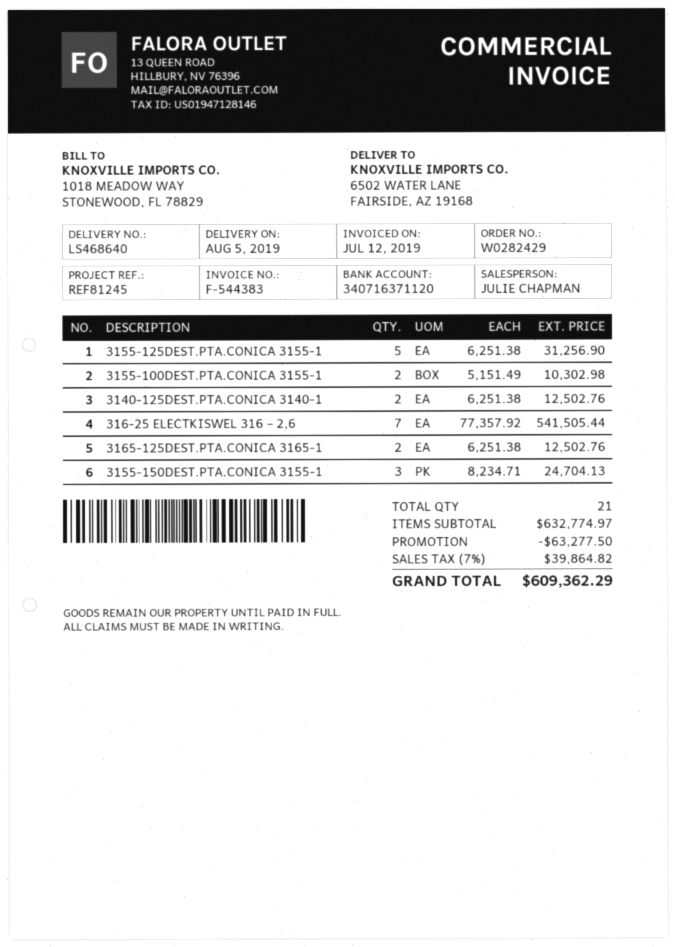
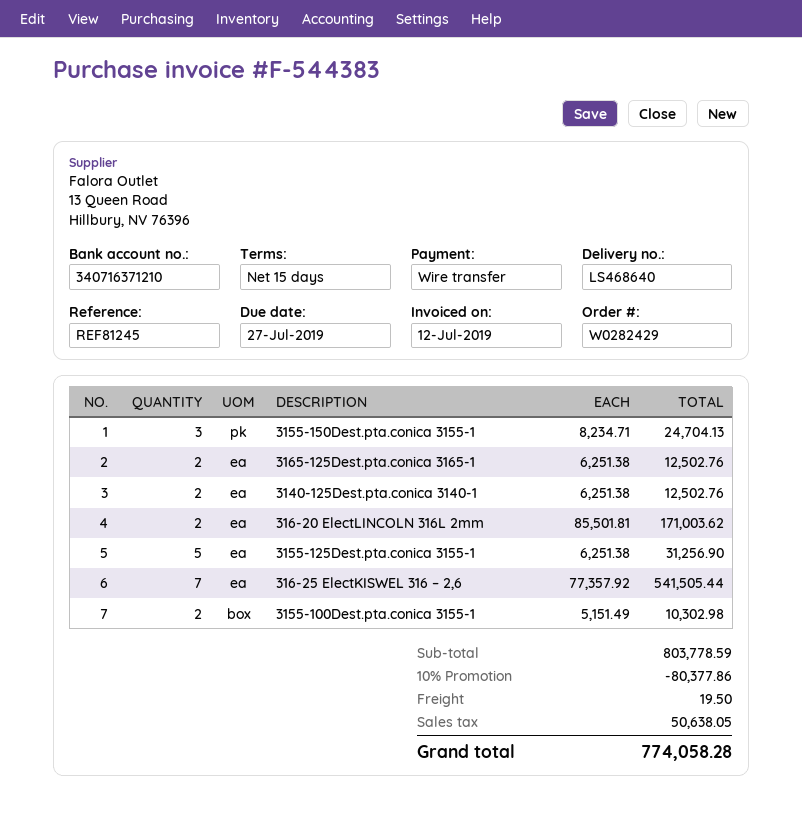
bank account: 340716371120 -> 340716371210
316-20 ElectLINCOLN 316L 2mm: none -> 2 x 85501.81 = 171003.62
subtotal: 632774.97 -> 803778.59
discount: 63277.50 -> 80377.86
shipping: none -> 19.50
tax: 39864.82 -> 50638.05
total: 609362.29 -> 774058.28

